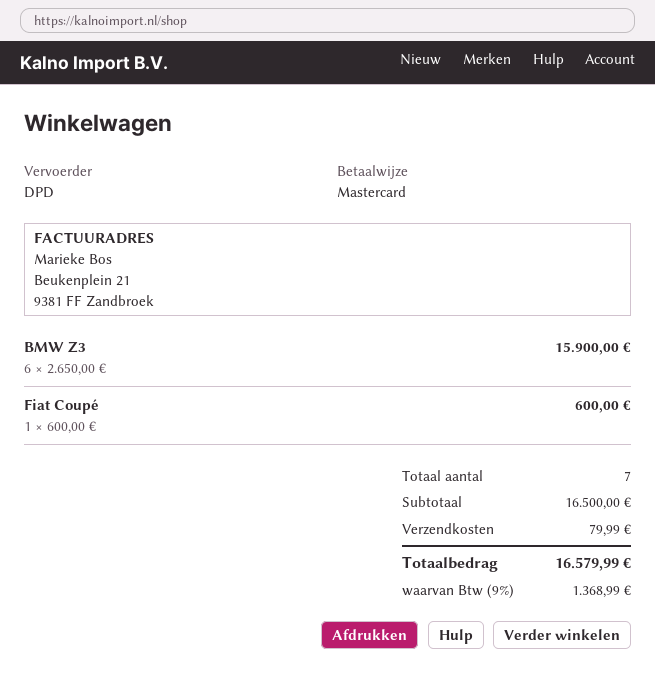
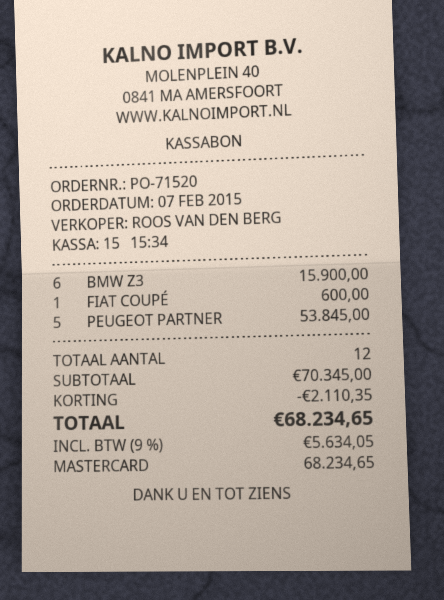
PEUGEOT PARTNER: none -> 5 for 53845.00
total quantity: 7 -> 12
subtotal: 16500.00 -> 70345.00
discount: none -> 2110.35
shipping: 79.99 -> none
tax: 9% = 1368.99 -> 9% = 5634.05
total: 16579.99 -> 68234.65

